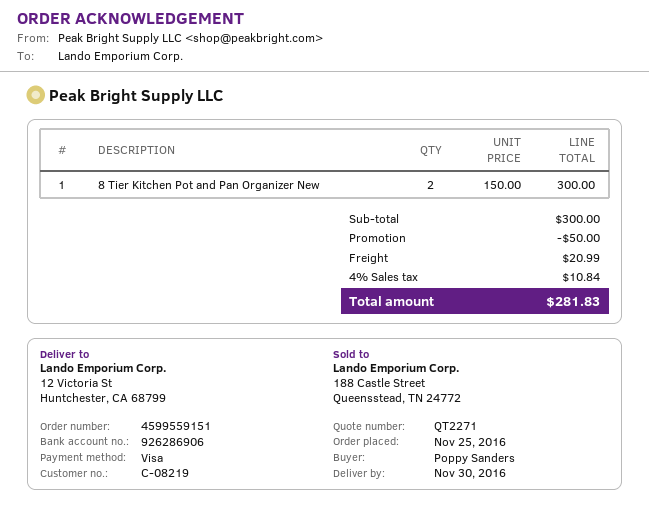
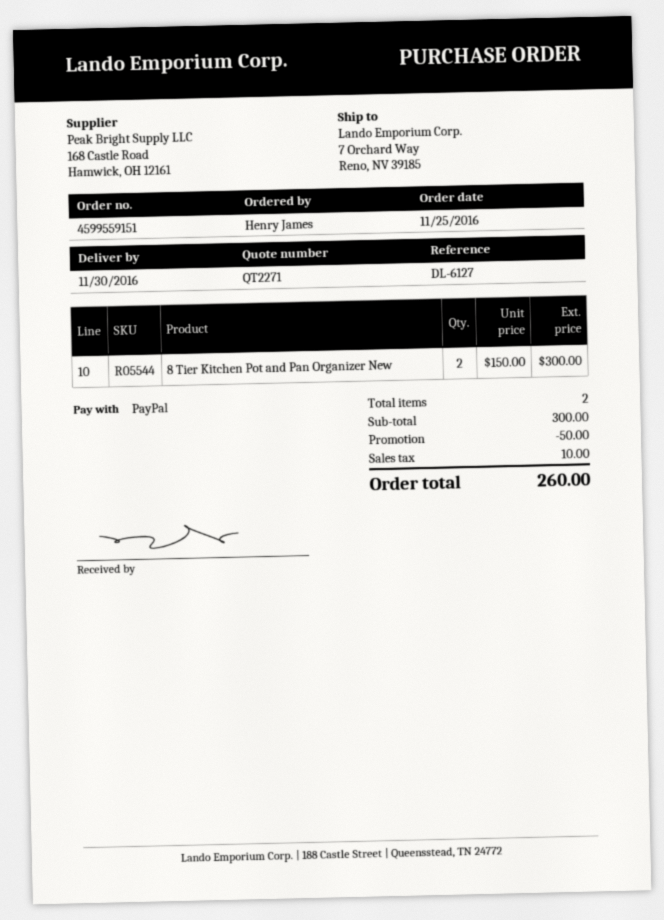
ordered by: Poppy Sanders -> Henry James
payment method: Visa -> PayPal
ship to: 12 Victoria St, Huntchester, CA 68799 -> 7 Orchard Way, Reno, NV 39185
shipping: 20.99 -> none
tax: 10.84 -> 10.00
total: 281.83 -> 260.00

